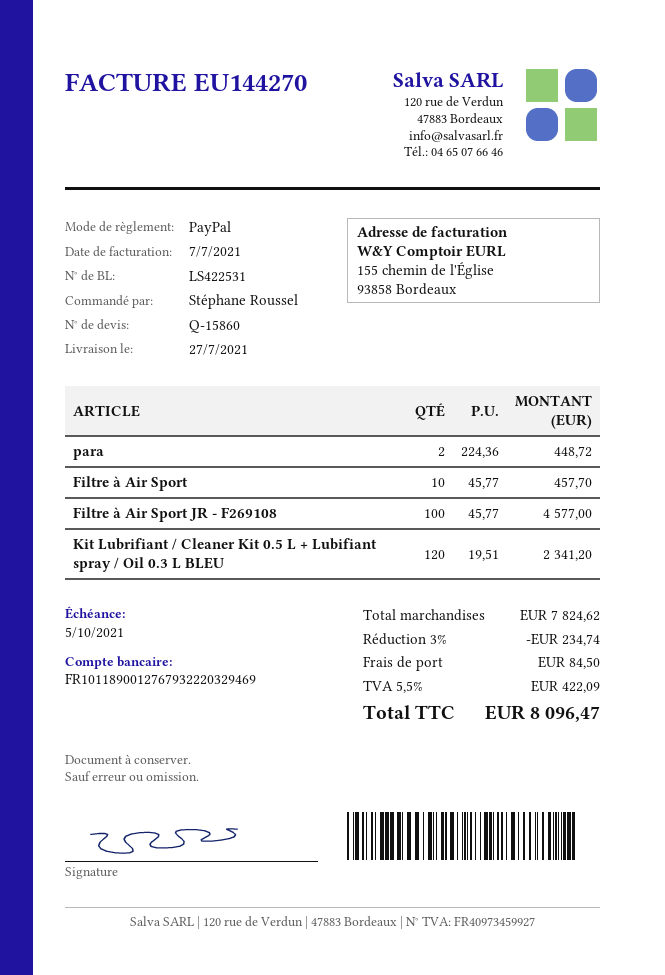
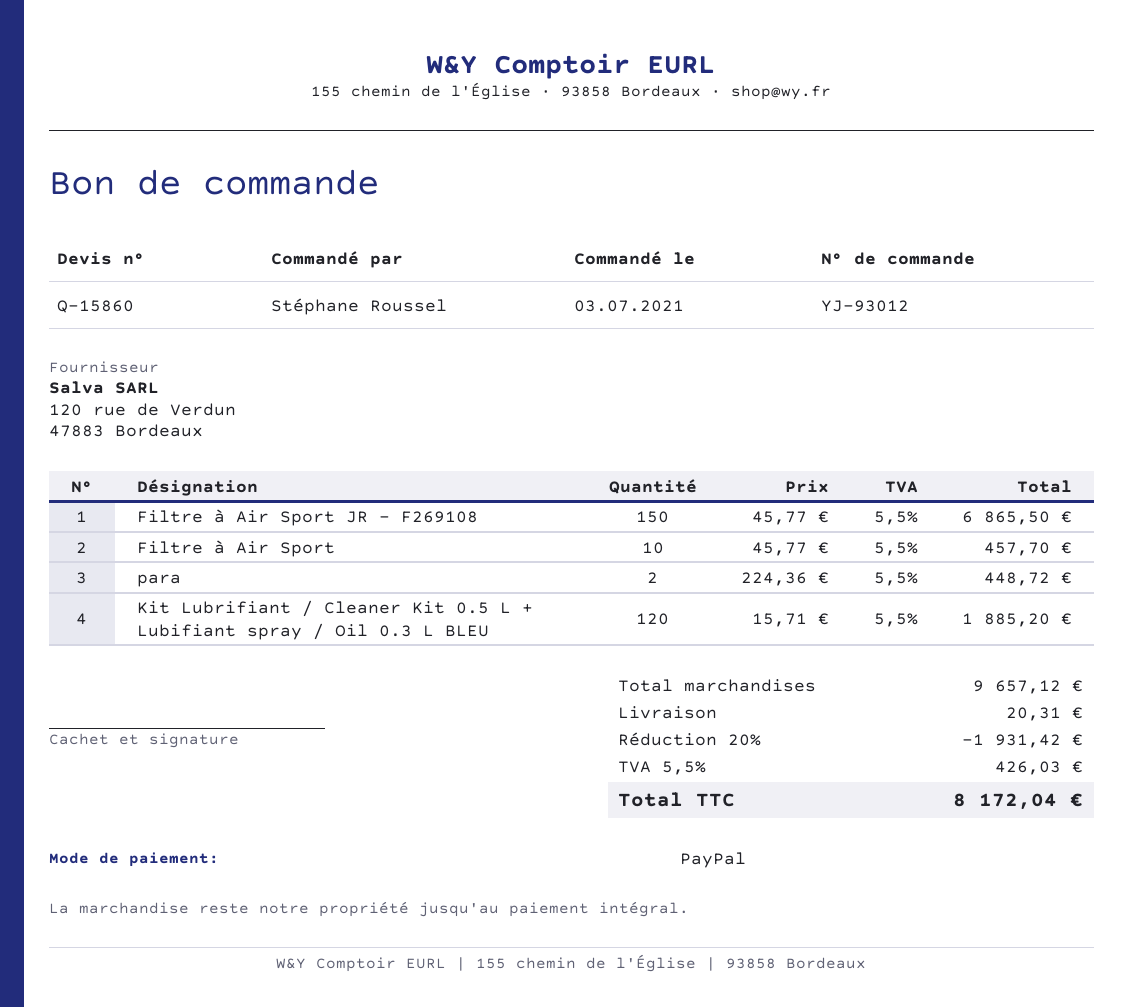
Filtre à Air Sport JR - F269108: 100 x 45.77 = 4577.00 -> 150 x 45.77 = 6865.50
Kit Lubrifiant / Cleaner Kit 0.5 L + Lubifiant spray / Oil 0.3 L BLEU: 120 x 19.51 = 2341.20 -> 120 x 15.71 = 1885.20
subtotal: 7824.62 -> 9657.12
discount: 3% = 234.74 -> 20% = 1931.42
shipping: 84.50 -> 20.31
tax: 5.5% = 422.09 -> 5.5% = 426.03
total: 8096.47 -> 8172.04

